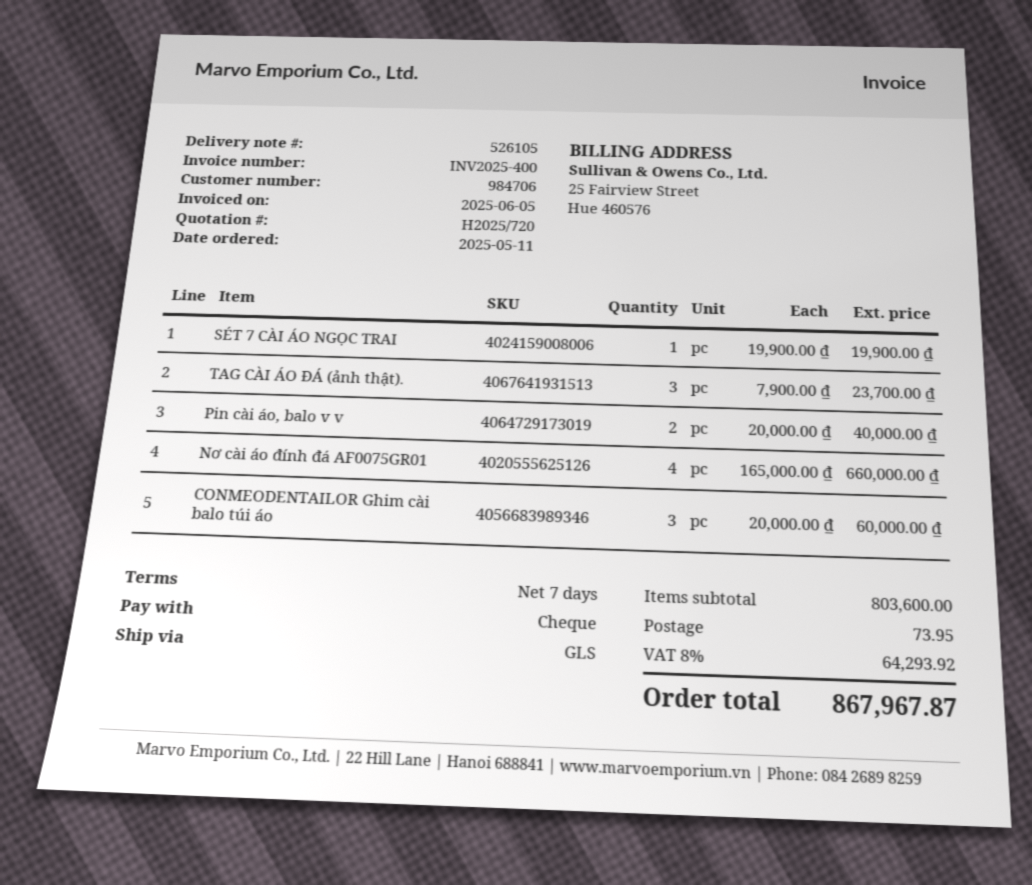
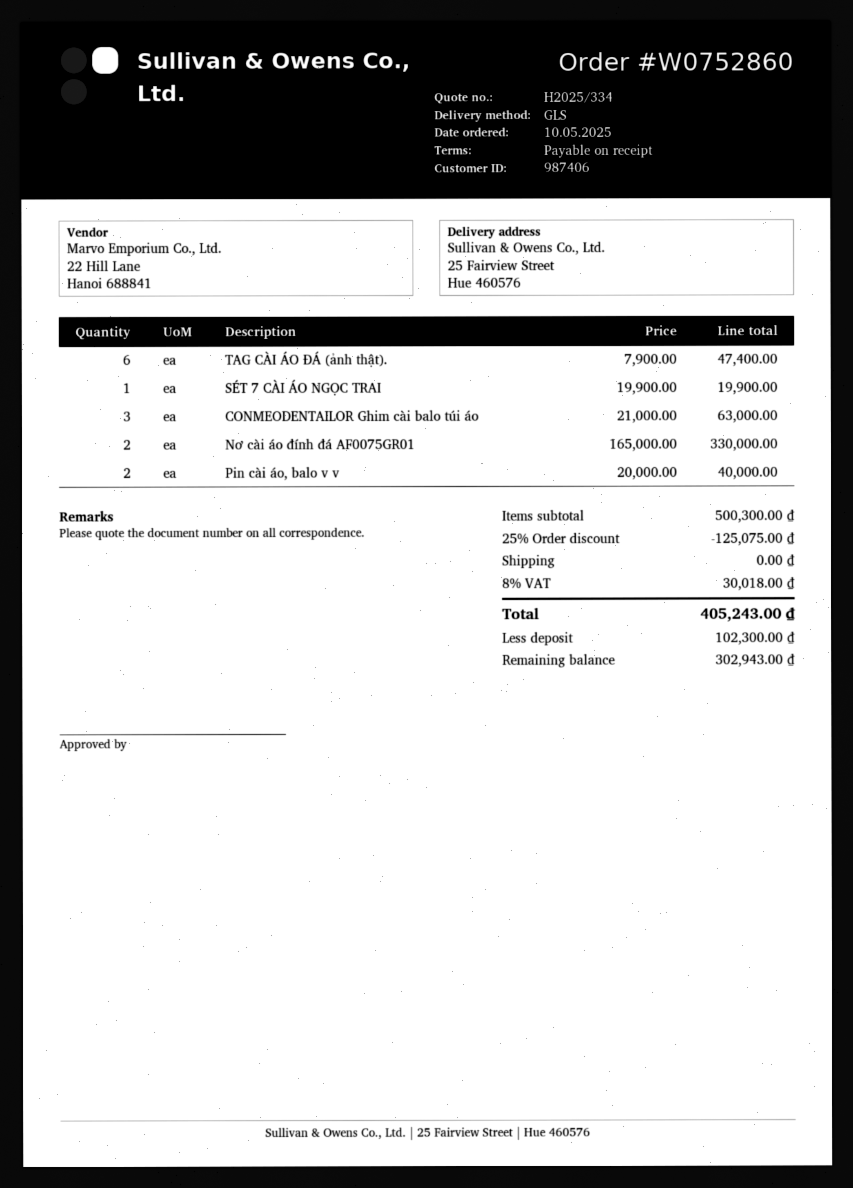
quote number: H2025/720 -> H2025/334
order date: 2025-05-11 -> 2025-05-10
payment terms: 7 days -> on receipt
customer number: 984706 -> 987406
TAG CÀI ÁO ĐÁ (ảnh thật).: 3 x 7900.00 = 23700.00 -> 6 x 7900.00 = 47400.00
Nơ cài áo đính đá AF0075GR01: 4 x 165000.00 = 660000.00 -> 2 x 165000.00 = 330000.00
CONMEODENTAILOR Ghim cài balo túi áo: 3 x 20000.00 = 60000.00 -> 3 x 21000.00 = 63000.00
subtotal: 803600.00 -> 500300.00
discount: none -> 25% = 125075.00
shipping: 73.95 -> 0.00
tax: 8% = 64293.92 -> 8% = 30018.00
total: 867967.87 -> 405243.00

